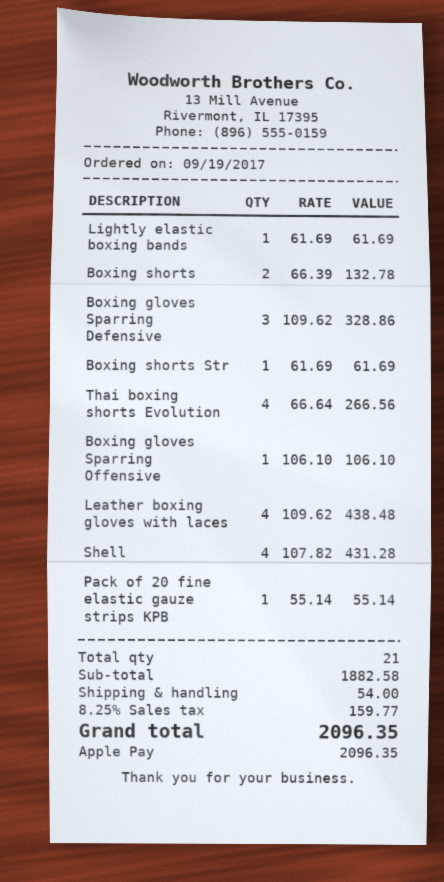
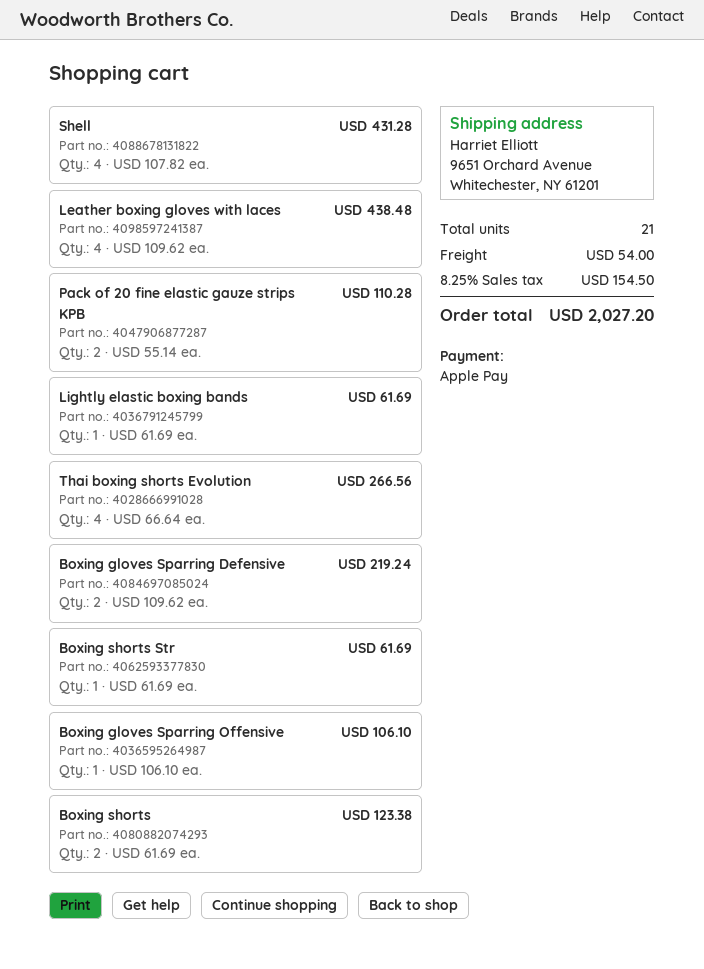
Boxing shorts: 2 x 66.39 = 132.78 -> 2 x 61.69 = 123.38
Boxing gloves Sparring Defensive: 3 x 109.62 = 328.86 -> 2 x 109.62 = 219.24
Pack of 20 fine elastic gauze strips KPB: 1 x 55.14 = 55.14 -> 2 x 55.14 = 110.28
tax: 8.25% = 159.77 -> 8.25% = 154.50
total: 2096.35 -> 2027.20

